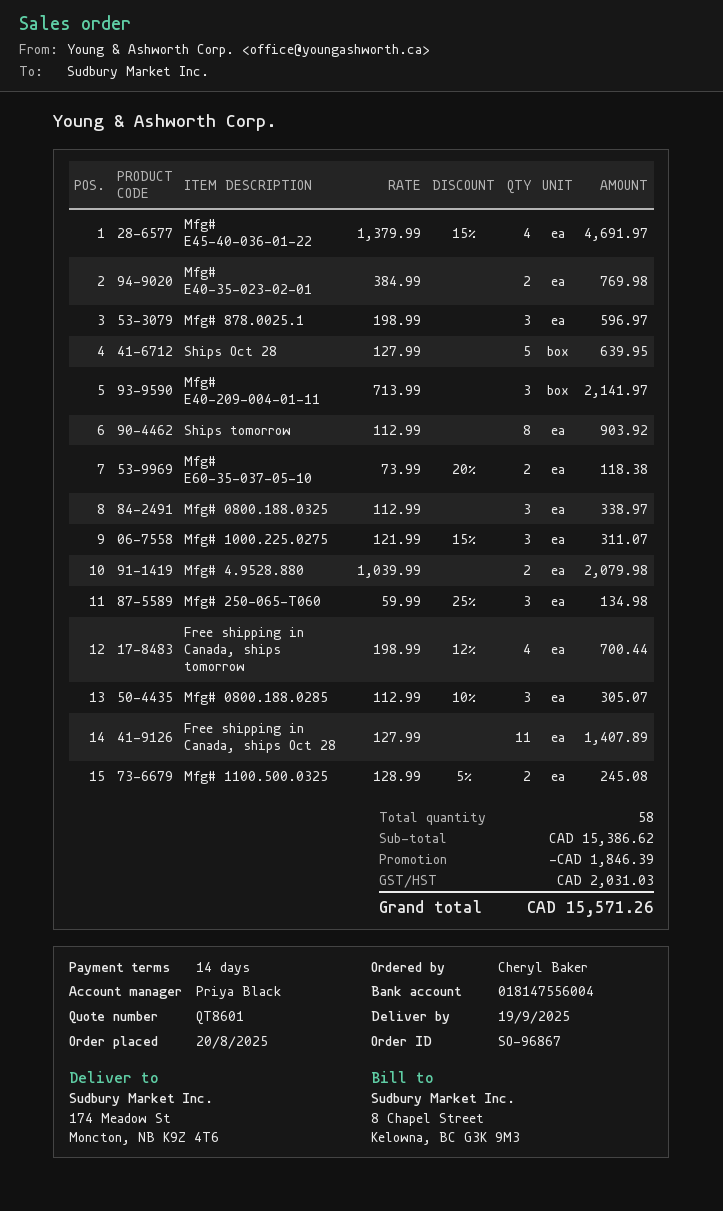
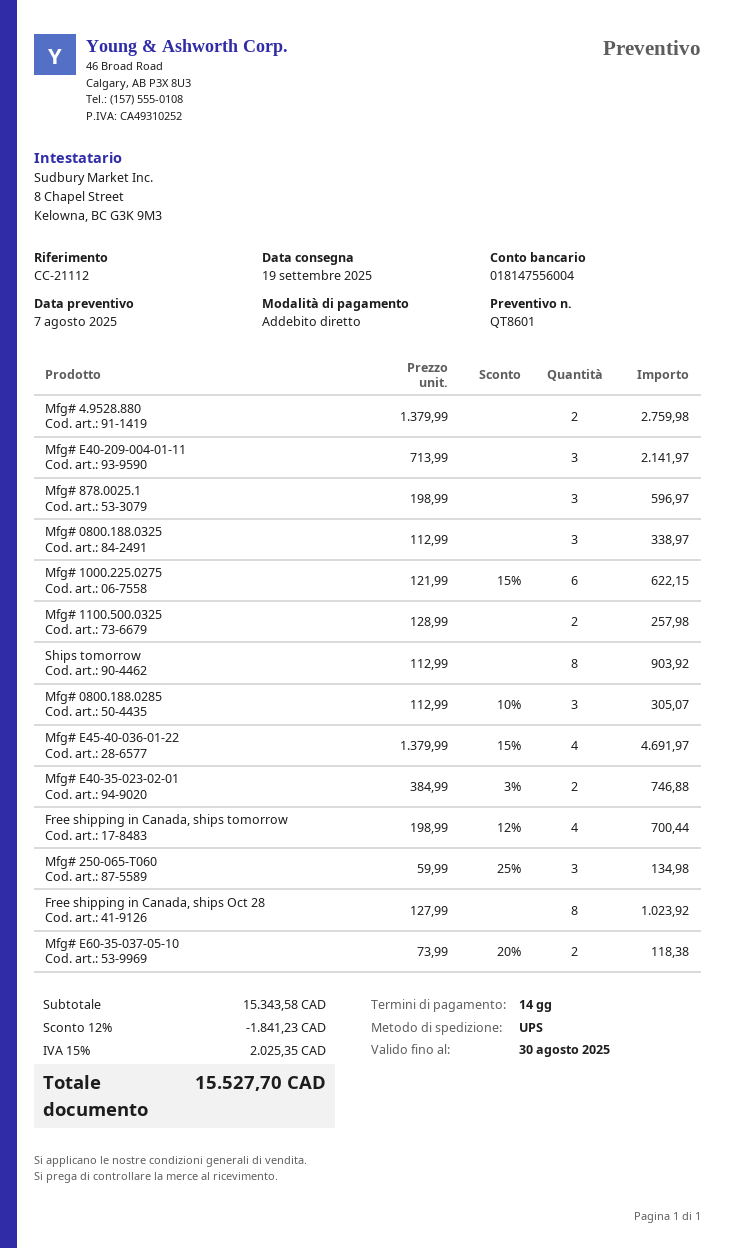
Mfg# E40-35-023-02-01: 2 x 384.99 = 769.98 -> 2 x 384.99 - 3% = 746.88
Ships Oct 28: 5 x 127.99 = 639.95 -> none
Mfg# 1000.225.0275: 3 x 121.99 - 15% = 311.07 -> 6 x 121.99 - 15% = 622.15
Mfg# 4.9528.880: 2 x 1039.99 = 2079.98 -> 2 x 1379.99 = 2759.98
Free shipping in Canada, ships Oct 28: 11 x 127.99 = 1407.89 -> 8 x 127.99 = 1023.92
Mfg# 1100.500.0325: 2 x 128.99 - 5% = 245.08 -> 2 x 128.99 = 257.98
subtotal: 15386.62 -> 15343.58
discount: 1846.39 -> 1841.23
tax: 2031.03 -> 2025.35
total: 15571.26 -> 15527.70

